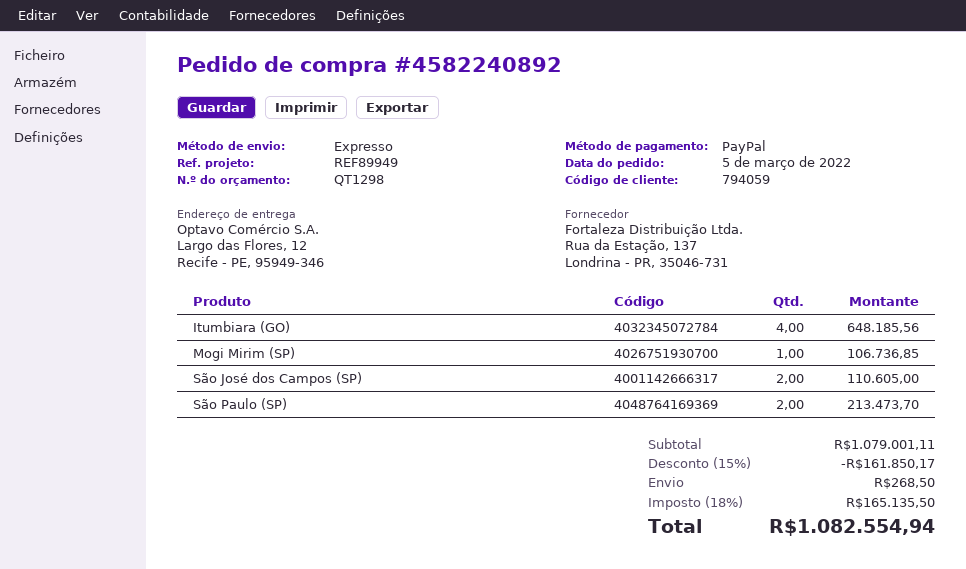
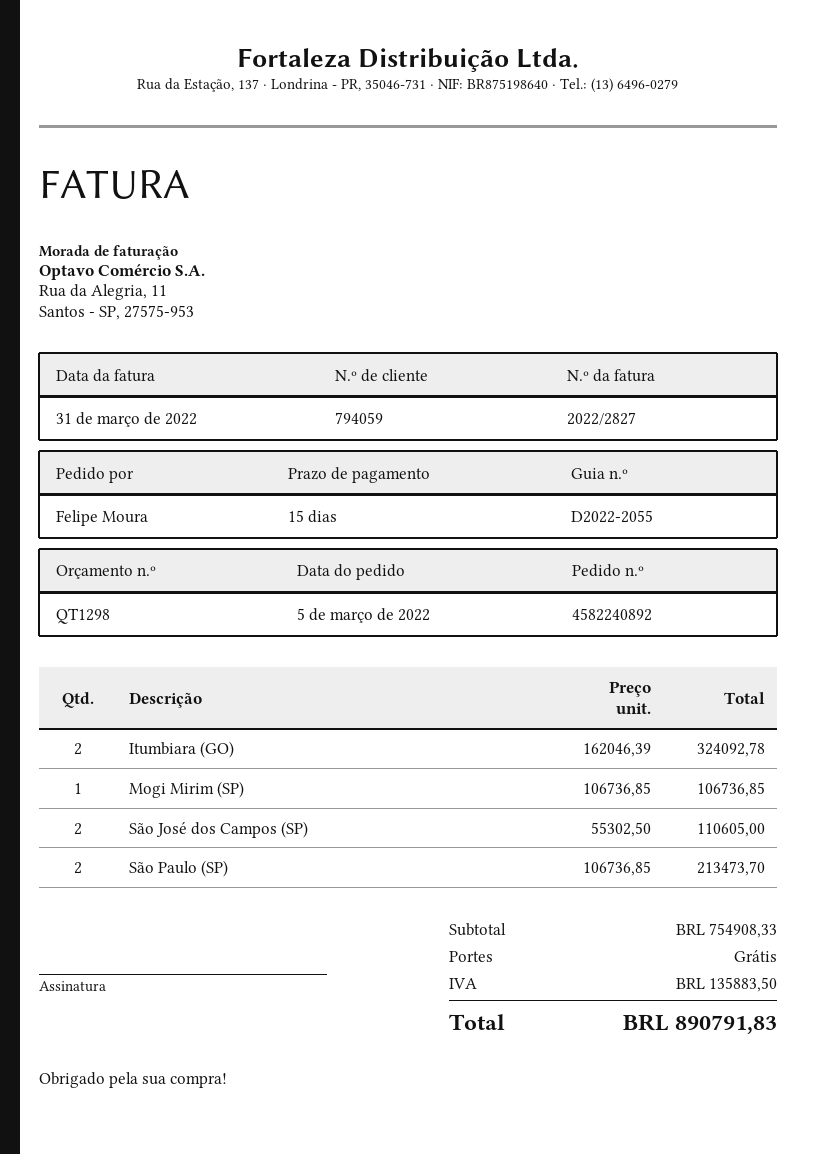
Itumbiara (GO): 4 for 648185.56 -> 2 for 324092.78
subtotal: 1079001.11 -> 754908.33
discount: 15% = 161850.17 -> none
shipping: 268.50 -> 0.00
tax: 165135.50 -> 135883.50
total: 1082554.94 -> 890791.83

